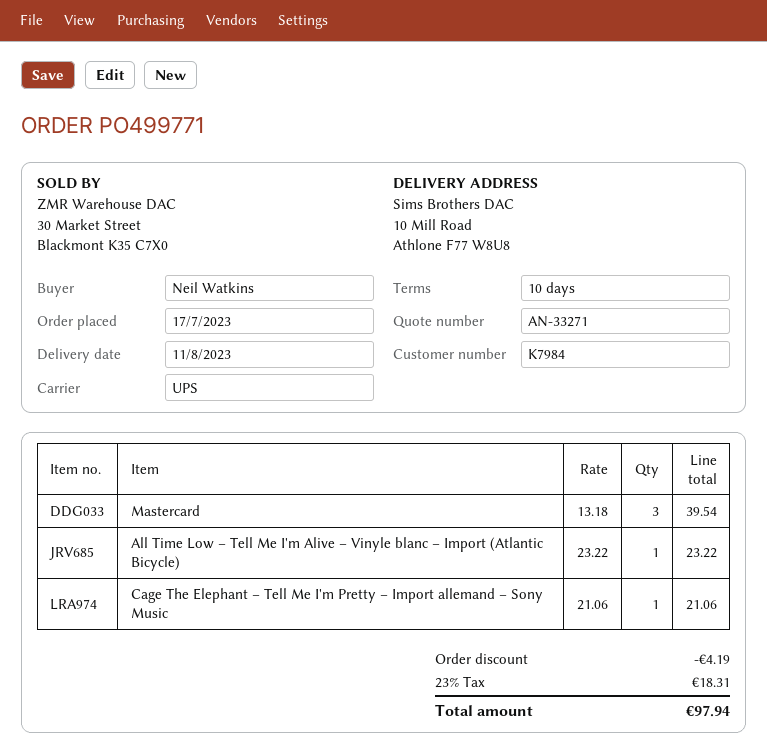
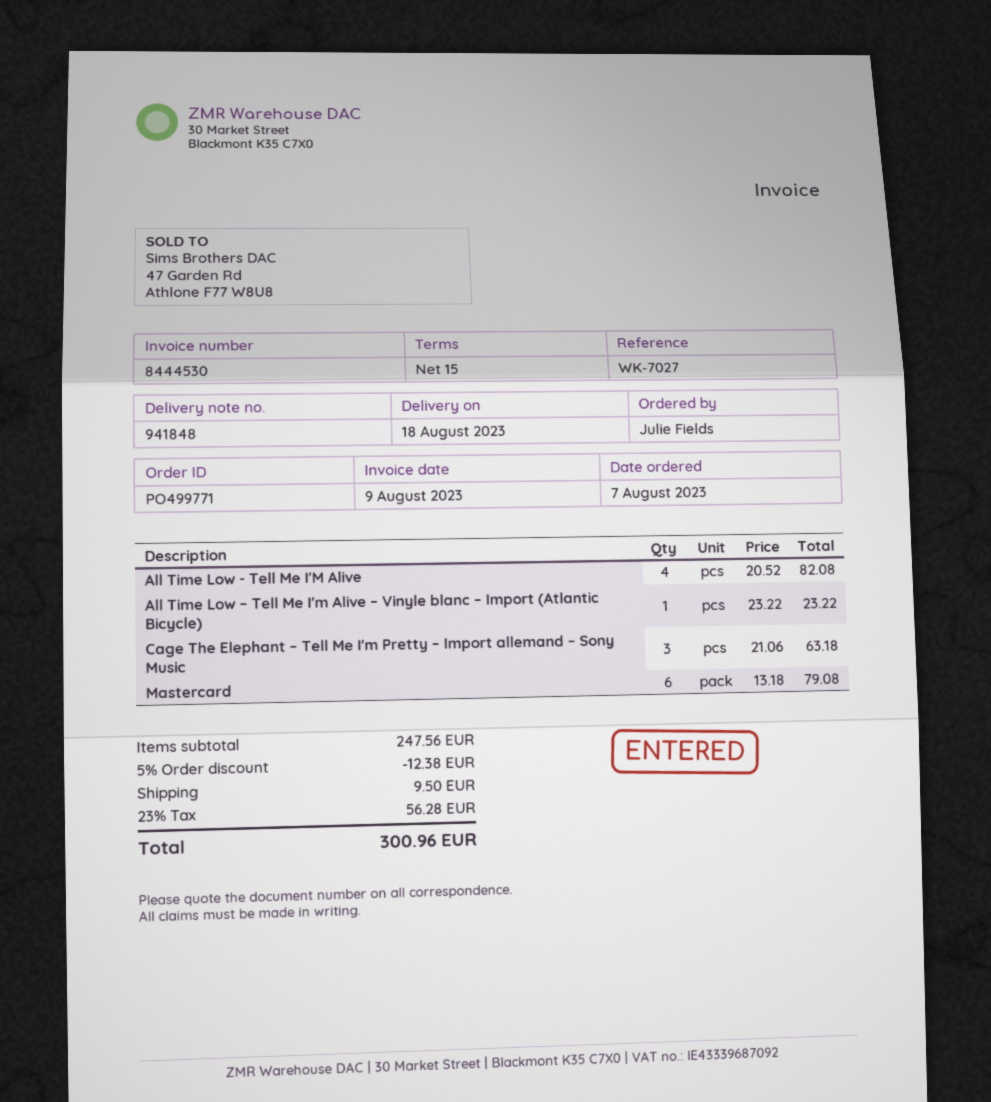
order date: 2023-07-17 -> 2023-08-07
delivery date: 2023-08-11 -> 2023-08-18
payment terms: 10 days -> 15 days
ordered by: Neil Watkins -> Julie Fields
Mastercard: 3 x 13.18 = 39.54 -> 6 x 13.18 = 79.08
Cage The Elephant – Tell Me I'm Pretty – Import allemand – Sony Music: 1 x 21.06 = 21.06 -> 3 x 21.06 = 63.18
All Time Low - Tell Me I'M Alive: none -> 4 x 20.52 = 82.08
discount: 4.19 -> 12.38
shipping: none -> 9.50
tax: 23% = 18.31 -> 23% = 56.28
total: 97.94 -> 300.96

